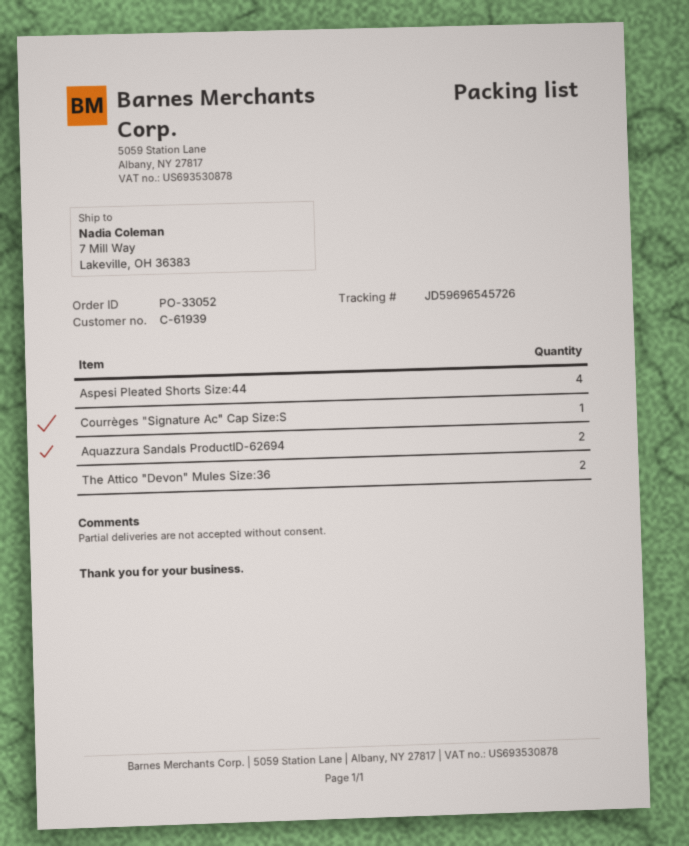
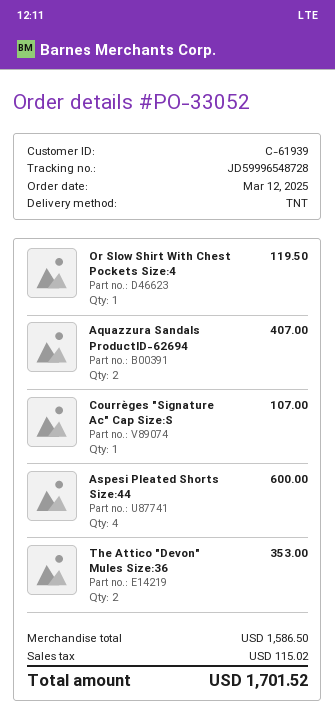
tracking number: JD59696545726 -> JD59996548728
Or Slow Shirt With Chest Pockets Size:4: none -> 1

